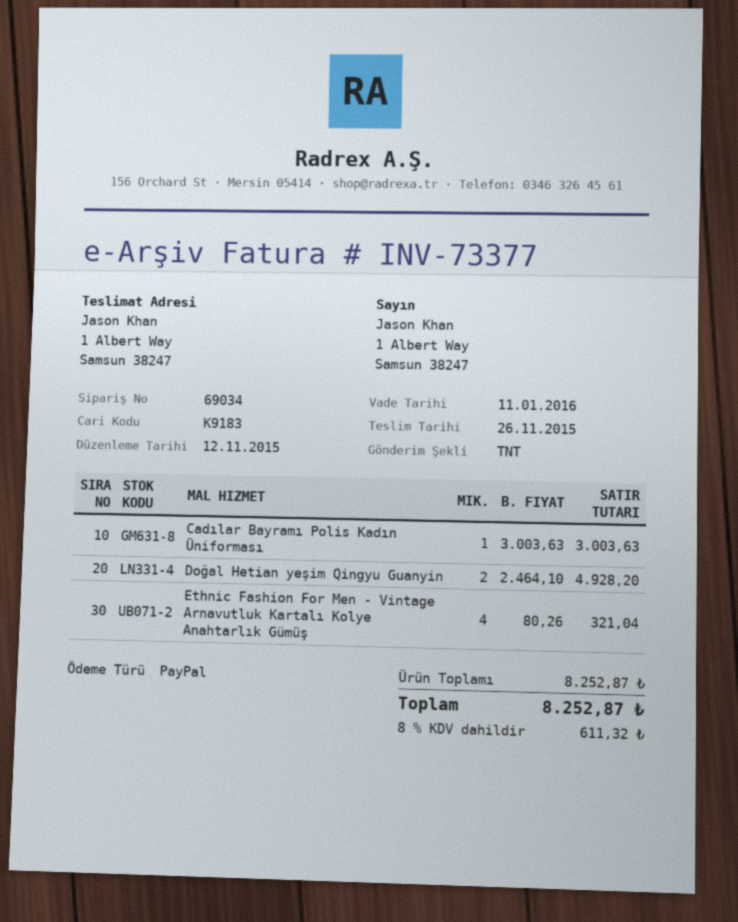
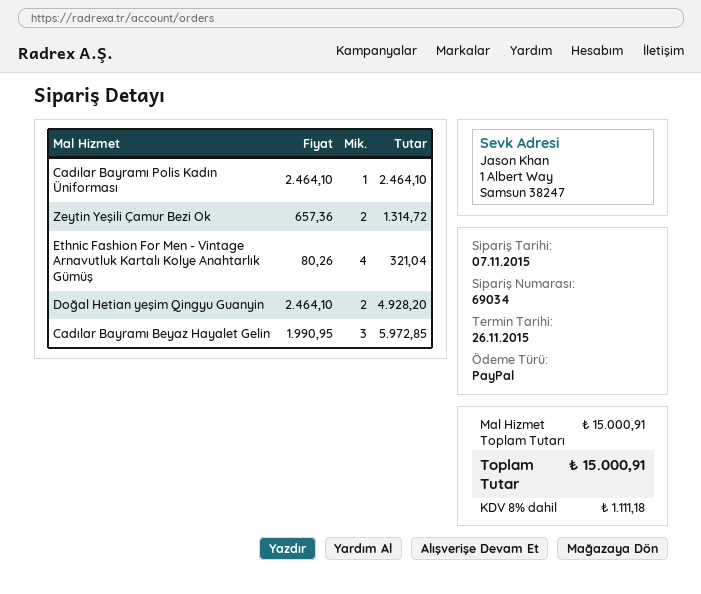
Cadılar Bayramı Polis Kadın Üniforması: 1 x 3003.63 = 3003.63 -> 1 x 2464.10 = 2464.10
Zeytin Yeşili Çamur Bezi Ok: none -> 2 x 657.36 = 1314.72
Cadılar Bayramı Beyaz Hayalet Gelin: none -> 3 x 1990.95 = 5972.85
subtotal: 8252.87 -> 15000.91
tax: 8% = 611.32 -> 8% = 1111.18
total: 8252.87 -> 15000.91

